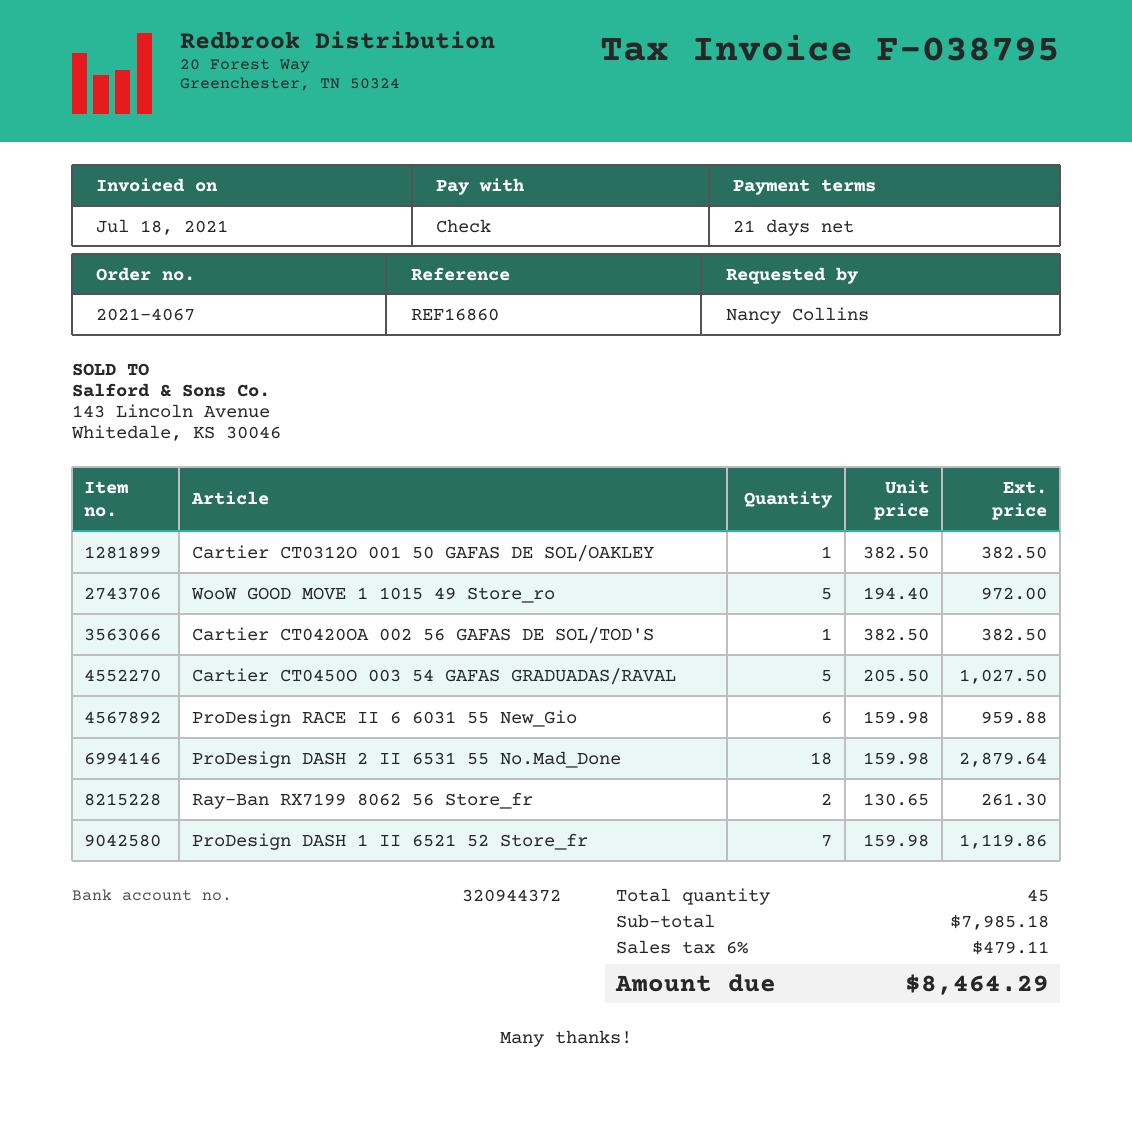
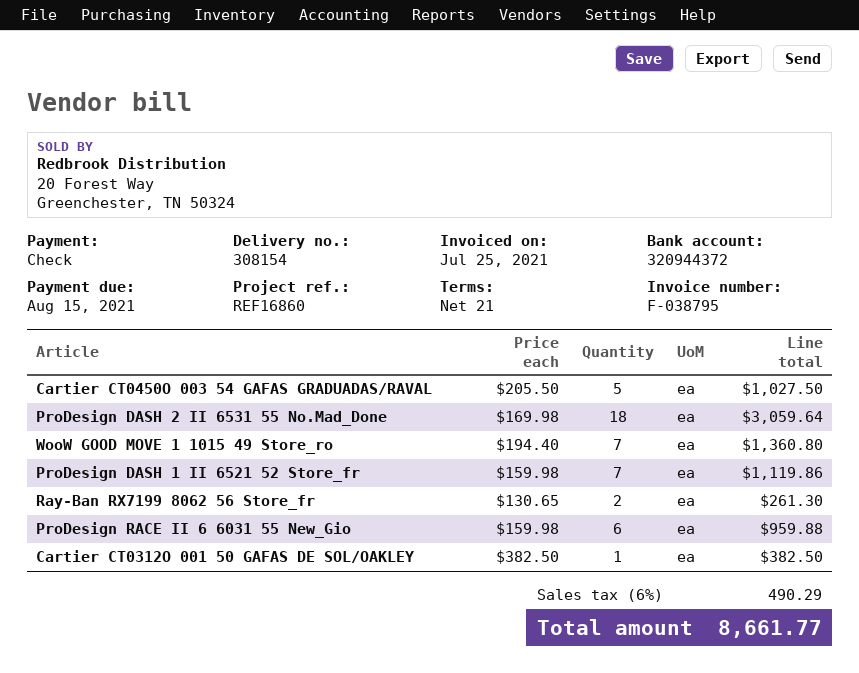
invoice date: 2021-07-18 -> 2021-07-25
WooW GOOD MOVE 1 1015 49 Store_ro: 5 x 194.40 = 972.00 -> 7 x 194.40 = 1360.80
Cartier CT0420OA 002 56 GAFAS DE SOL/TOD'S: 1 x 382.50 = 382.50 -> none
ProDesign DASH 2 II 6531 55 No.Mad_Done: 18 x 159.98 = 2879.64 -> 18 x 169.98 = 3059.64
tax: 6% = 479.11 -> 6% = 490.29
total: 8464.29 -> 8661.77

